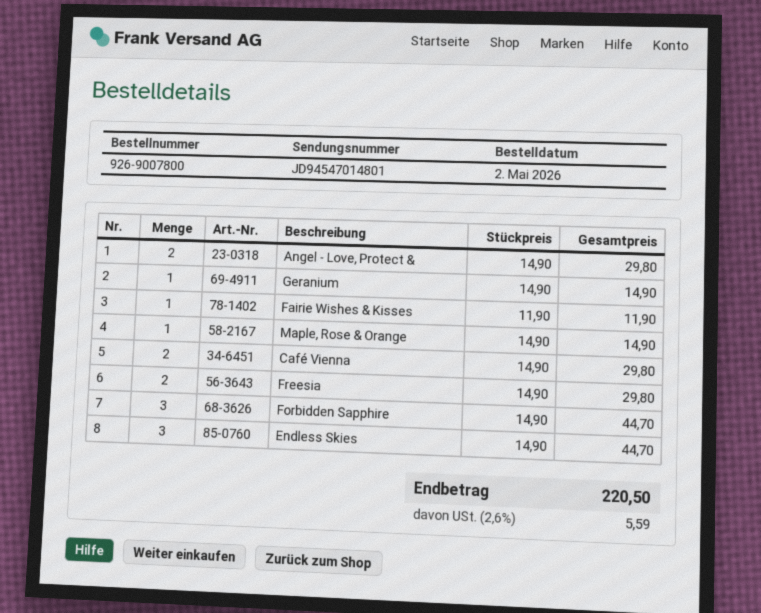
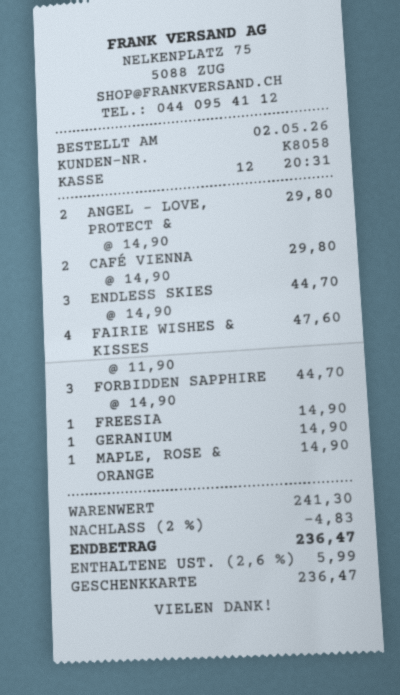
Fairie Wishes & Kisses: 1 x 11.90 = 11.90 -> 4 x 11.90 = 47.60
Freesia: 2 x 14.90 = 29.80 -> 1 x 14.90 = 14.90
discount: none -> 2% = 4.83
tax: 2.6% = 5.59 -> 2.6% = 5.99
total: 220.50 -> 236.47

